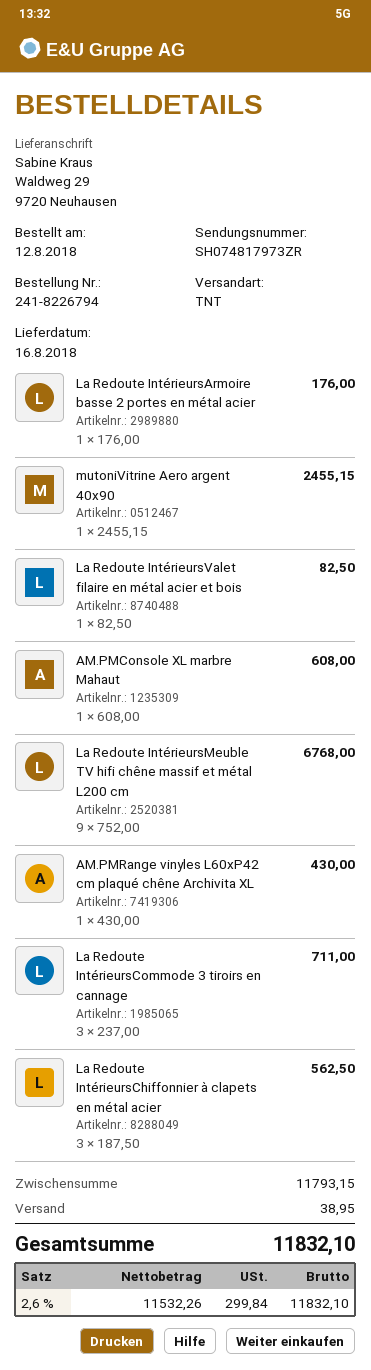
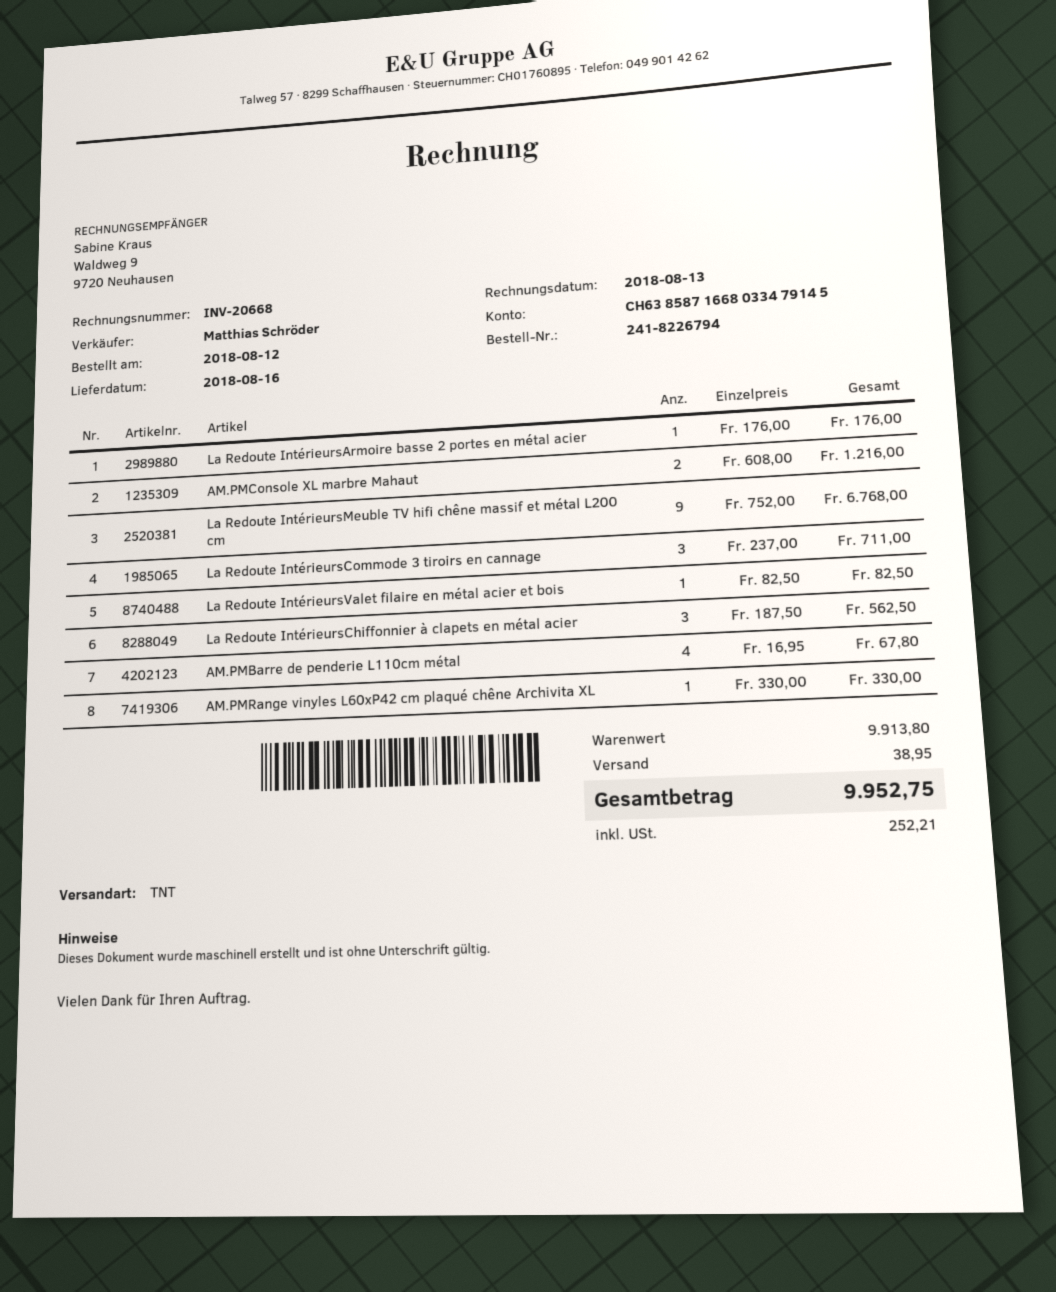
mutoniVitrine Aero argent 40x90: 1 x 2455.15 = 2455.15 -> none
AM.PMConsole XL marbre Mahaut: 1 x 608.00 = 608.00 -> 2 x 608.00 = 1216.00
AM.PMRange vinyles L60xP42 cm plaqué chêne Archivita XL: 1 x 430.00 = 430.00 -> 1 x 330.00 = 330.00
AM.PMBarre de penderie L110cm métal: none -> 4 x 16.95 = 67.80
subtotal: 11793.15 -> 9913.80
tax: 299.84 -> 252.21
total: 11832.10 -> 9952.75

